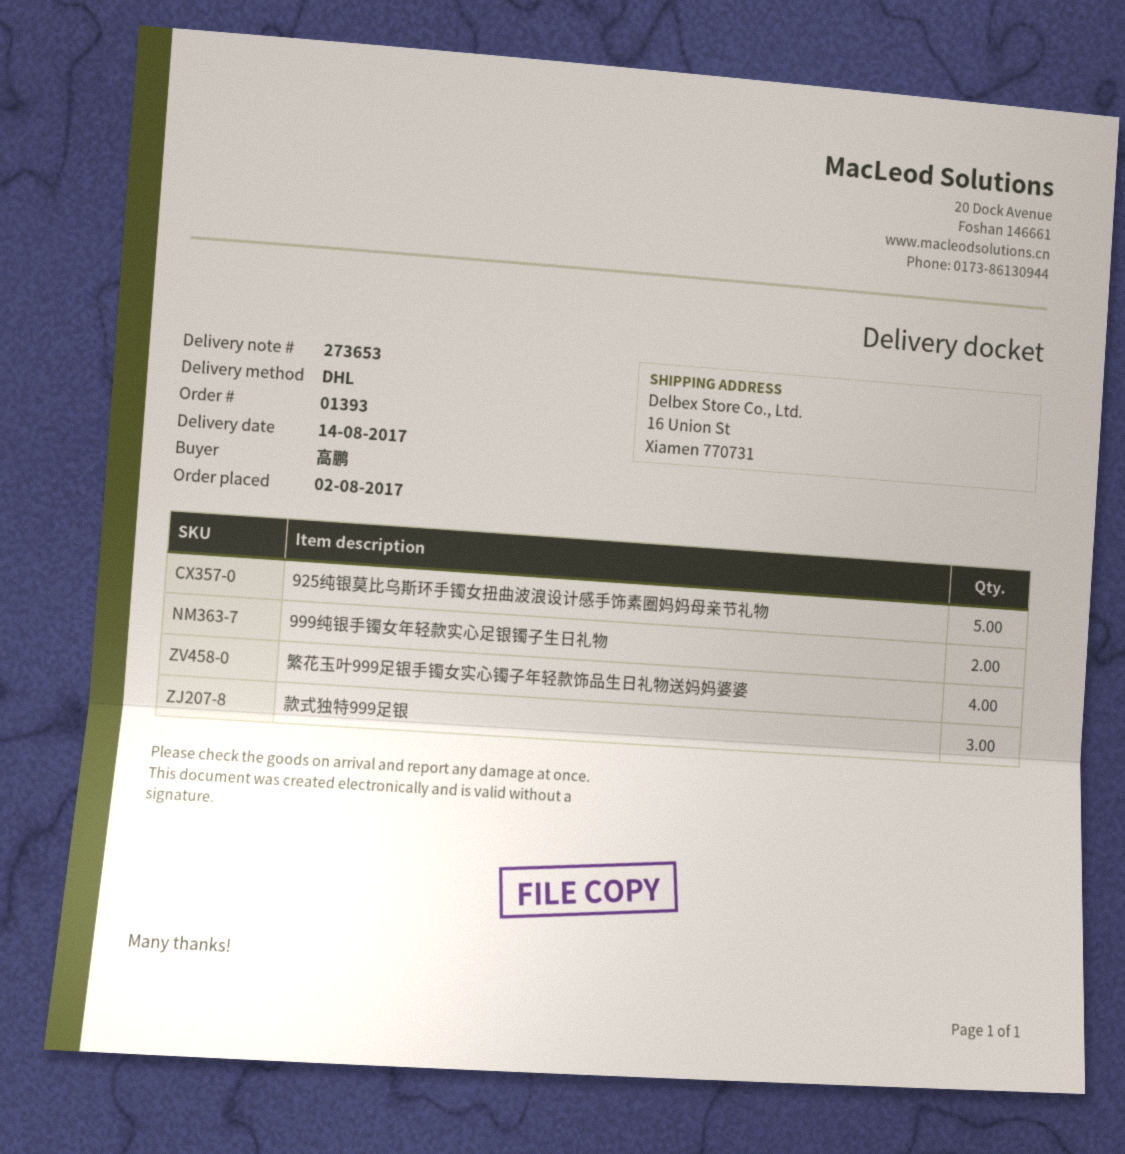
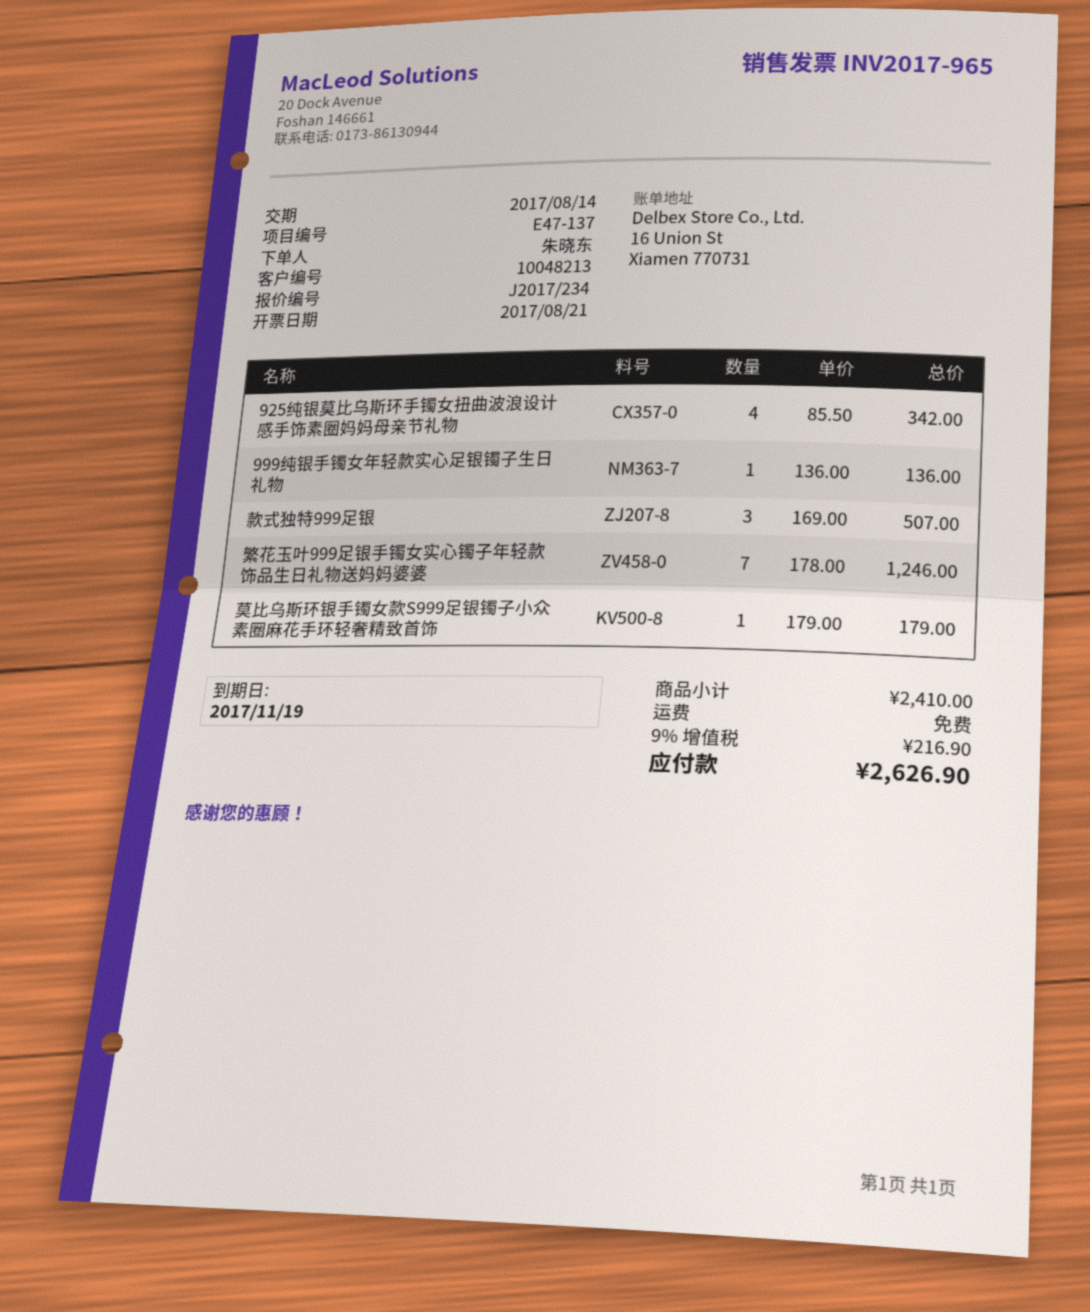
ordered by: 高鹏 -> 朱晓东
925纯银莫比乌斯环手镯女扭曲波浪设计感手饰素圈妈妈母亲节礼物: 5 -> 4
999纯银手镯女年轻款实心足银镯子生日礼物: 2 -> 1
繁花玉叶999足银手镯女实心镯子年轻款饰品生日礼物送妈妈婆婆: 4 -> 7
莫比乌斯环银手镯女款S999足银镯子小众素圈麻花手环轻奢精致首饰: none -> 1

